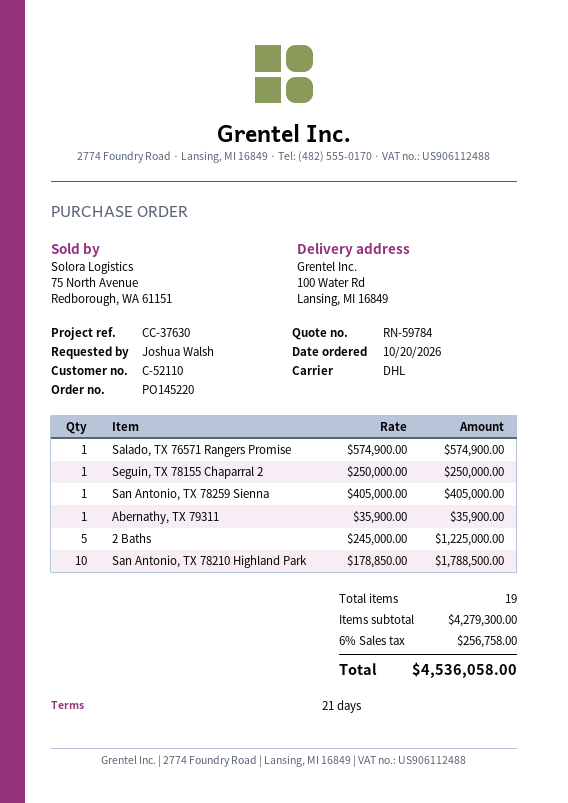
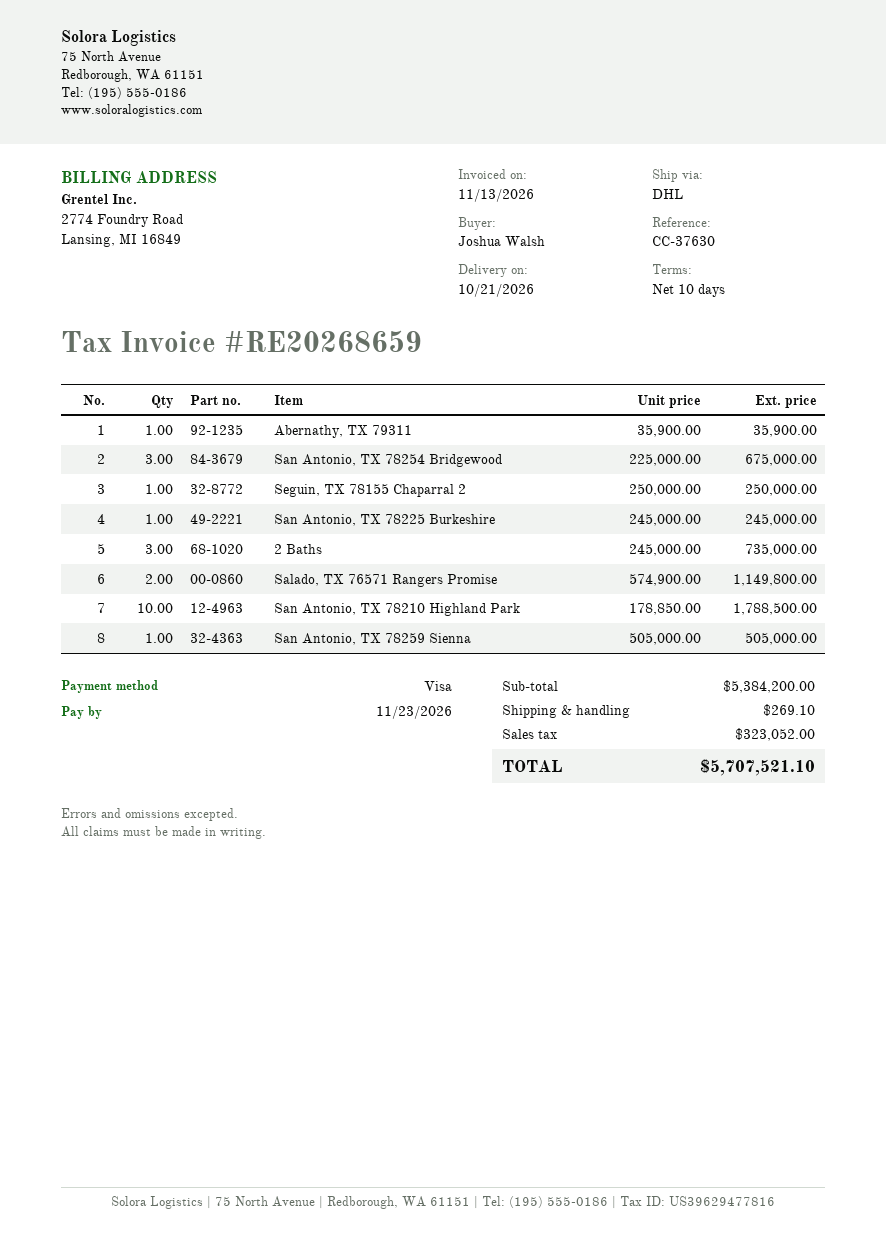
payment terms: 21 days -> 10 days
Salado, TX 76571 Rangers Promise: 1 x 574900.00 = 574900.00 -> 2 x 574900.00 = 1149800.00
San Antonio, TX 78259 Sienna: 1 x 405000.00 = 405000.00 -> 1 x 505000.00 = 505000.00
2 Baths: 5 x 245000.00 = 1225000.00 -> 3 x 245000.00 = 735000.00
San Antonio, TX 78254 Bridgewood: none -> 3 x 225000.00 = 675000.00
San Antonio, TX 78225 Burkeshire: none -> 1 x 245000.00 = 245000.00
subtotal: 4279300.00 -> 5384200.00
shipping: none -> 269.10
tax: 256758.00 -> 323052.00
total: 4536058.00 -> 5707521.10

